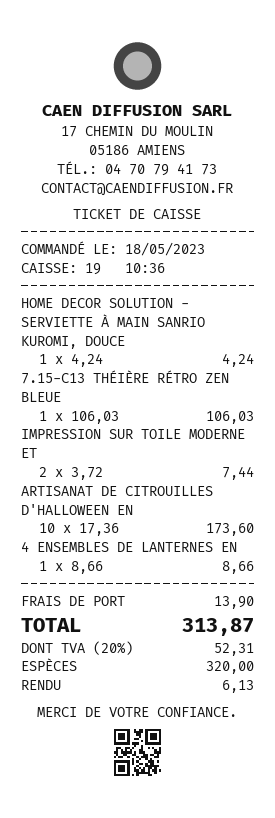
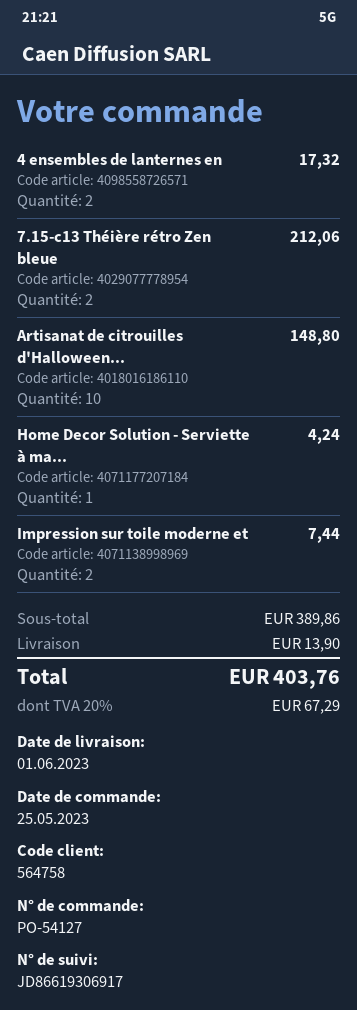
order date: 2023-05-18 -> 2023-05-25
7.15-C13 THÉIÈRE RÉTRO ZEN BLEUE: 1 for 106.03 -> 2 for 212.06
ARTISANAT DE CITROUILLES D'HALLOWEEN EN: 10 for 173.60 -> 10 for 148.80
4 ENSEMBLES DE LANTERNES EN: 1 for 8.66 -> 2 for 17.32
tax: 20% = 52.31 -> 20% = 67.29
total: 313.87 -> 403.76

